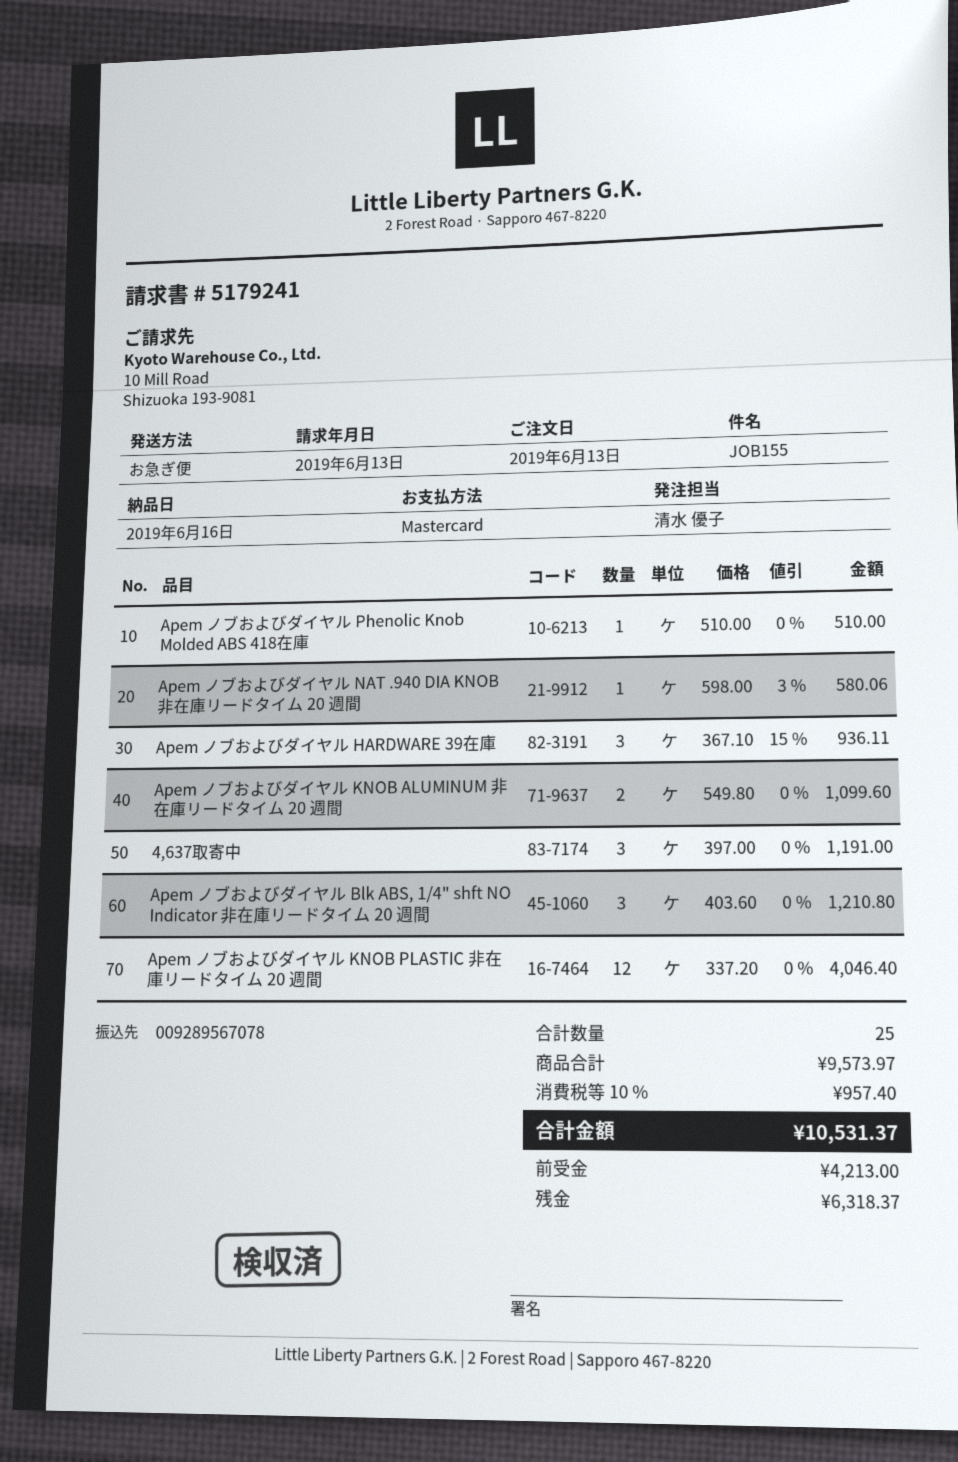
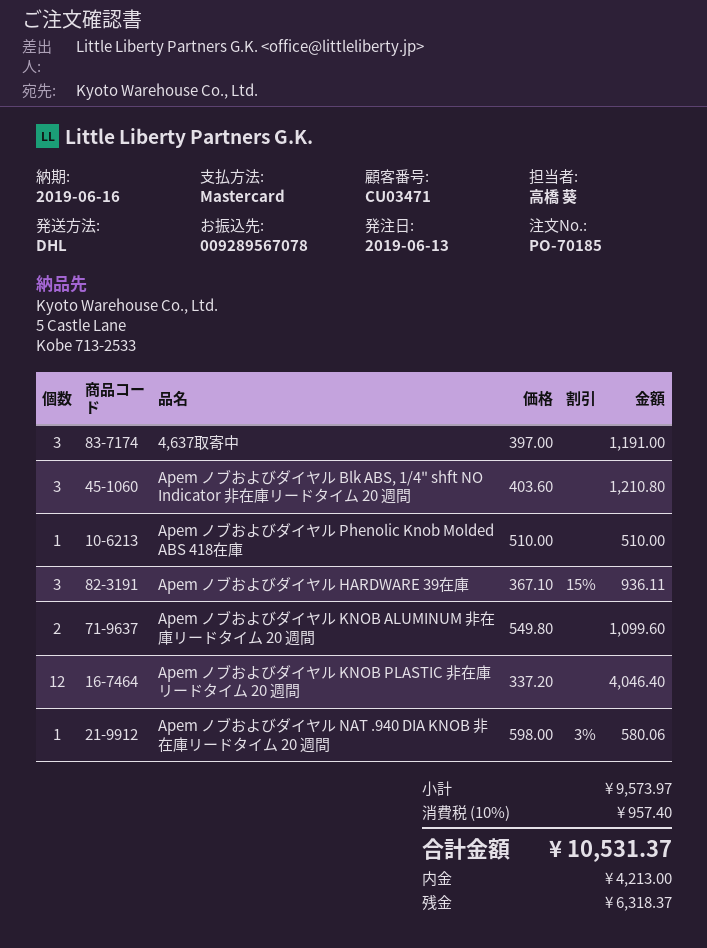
shipping method: express -> DHL

